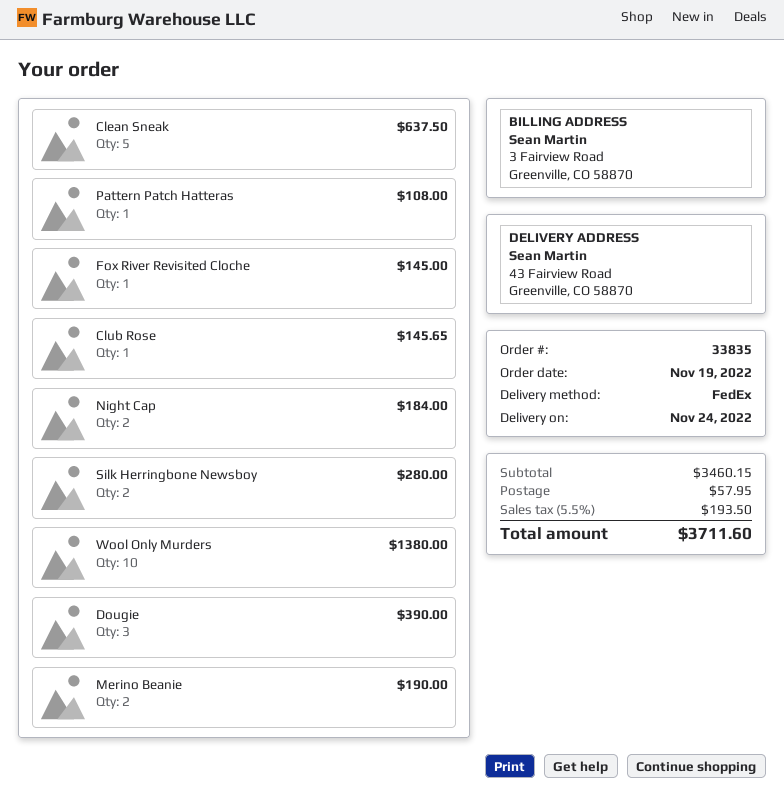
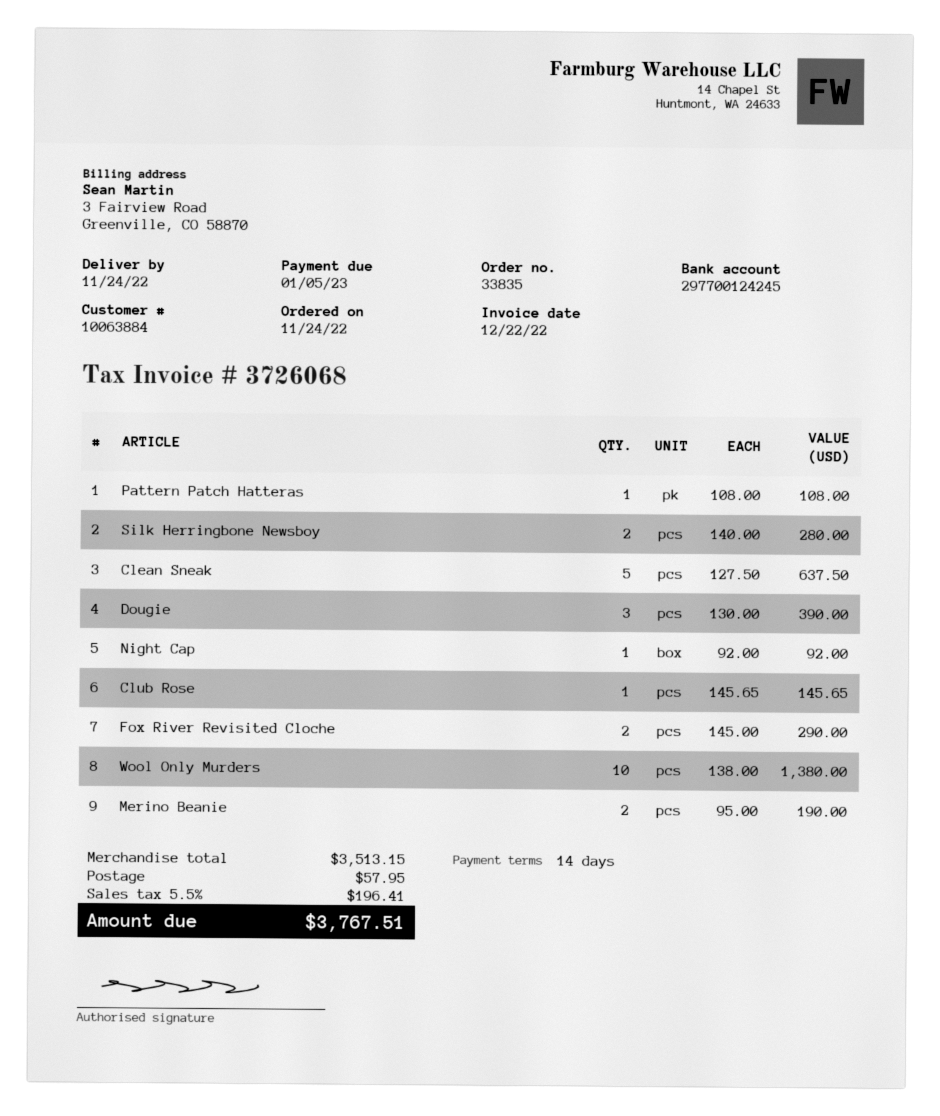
order date: 2022-11-19 -> 2022-11-24
Fox River Revisited Cloche: 1 for 145.00 -> 2 for 290.00
Night Cap: 2 for 184.00 -> 1 for 92.00
subtotal: 3460.15 -> 3513.15
tax: 5.5% = 193.50 -> 5.5% = 196.41
total: 3711.60 -> 3767.51

